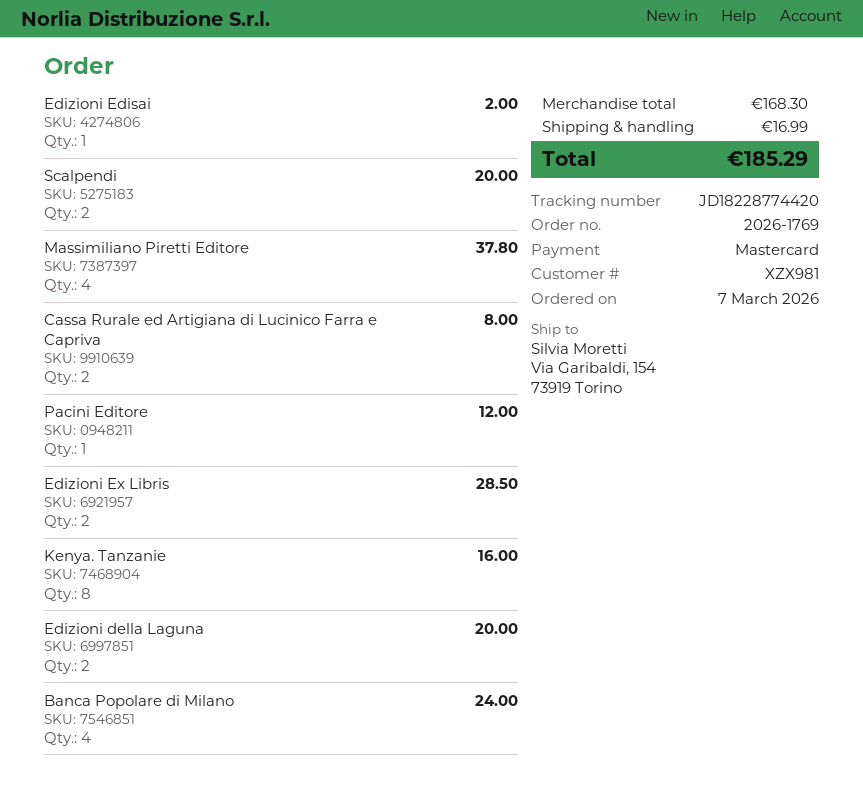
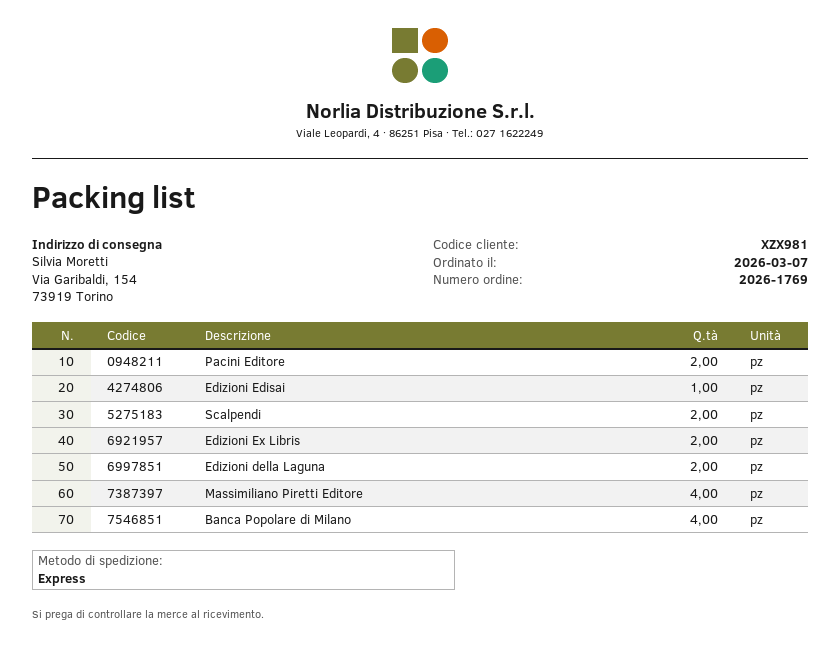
Cassa Rurale ed Artigiana di Lucinico Farra e Capriva: 2 -> none
Pacini Editore: 1 -> 2
Kenya. Tanzanie: 8 -> none

